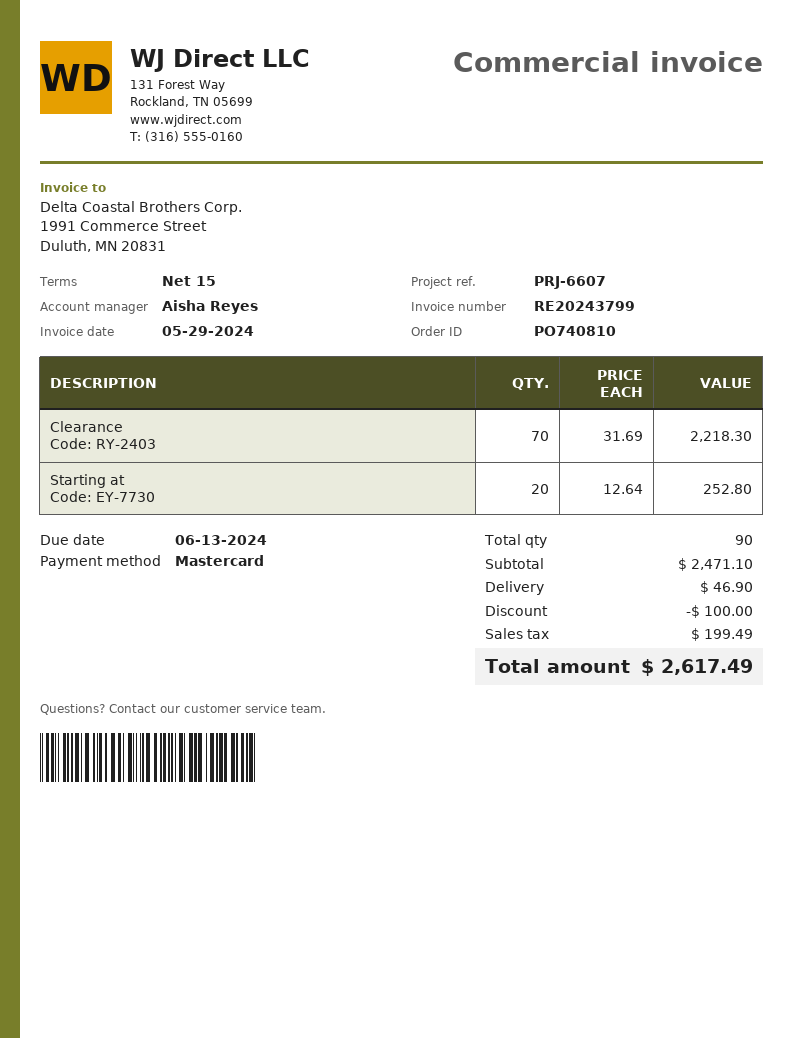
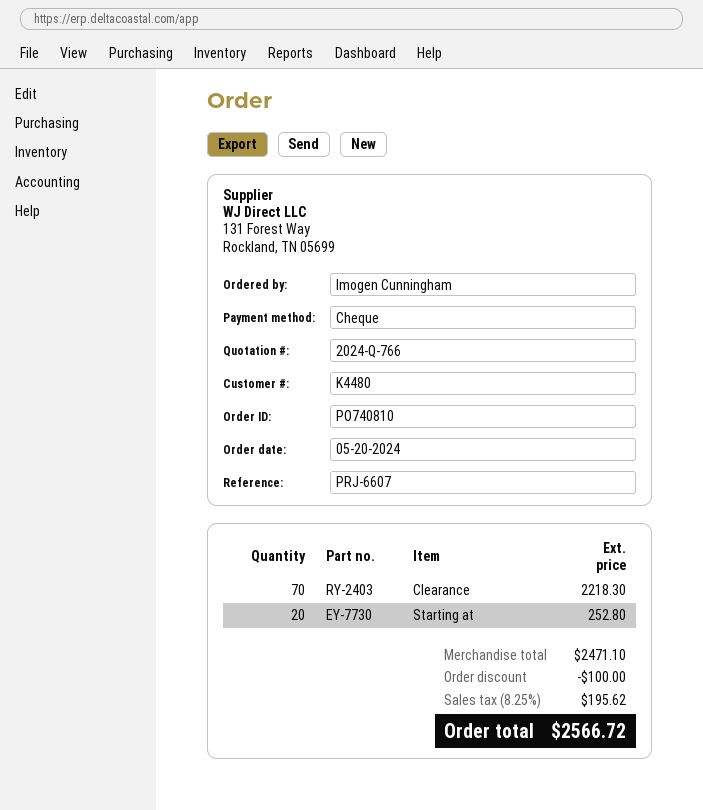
payment method: Mastercard -> cheque
shipping: 46.90 -> none
tax: 199.49 -> 195.62
total: 2617.49 -> 2566.72

